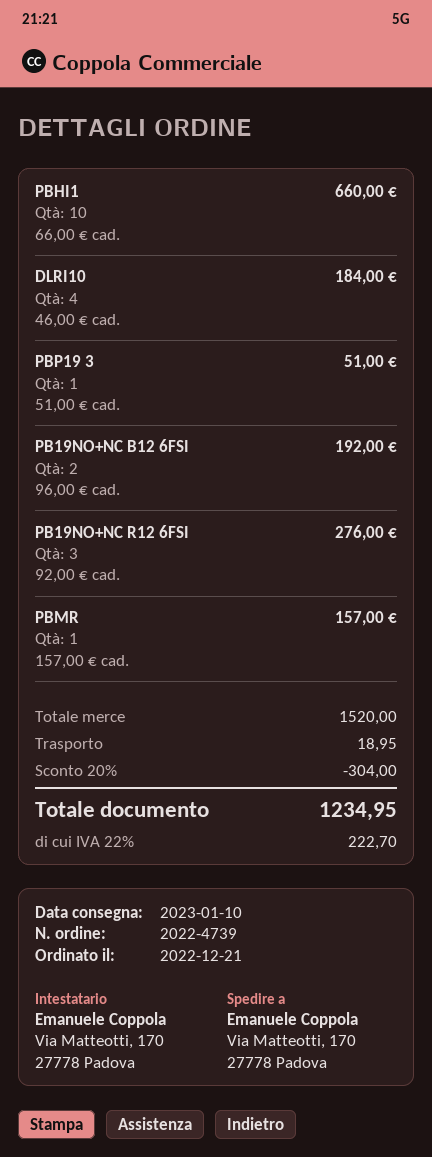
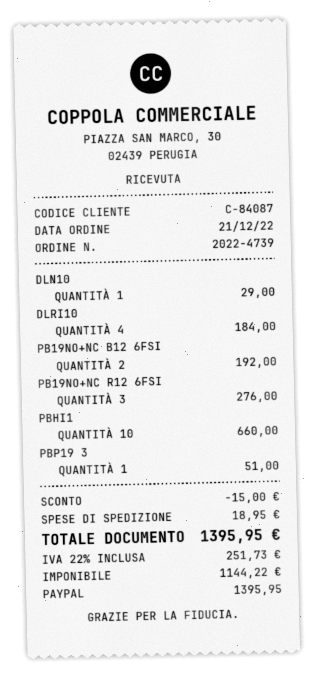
PBMR: 1 for 157.00 -> none
DLN10: none -> 1 for 29.00
discount: 304.00 -> 15.00
tax: 22% = 222.70 -> 22% = 251.73
total: 1234.95 -> 1395.95

